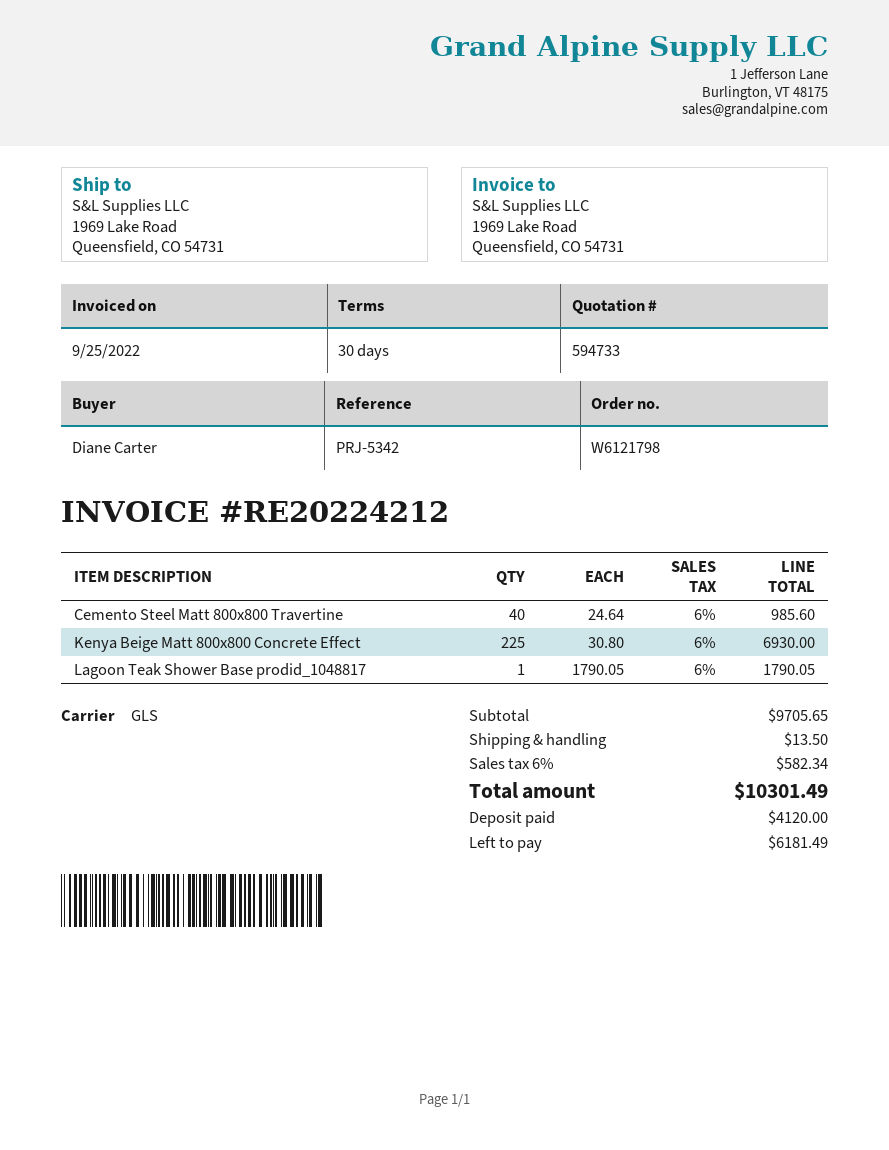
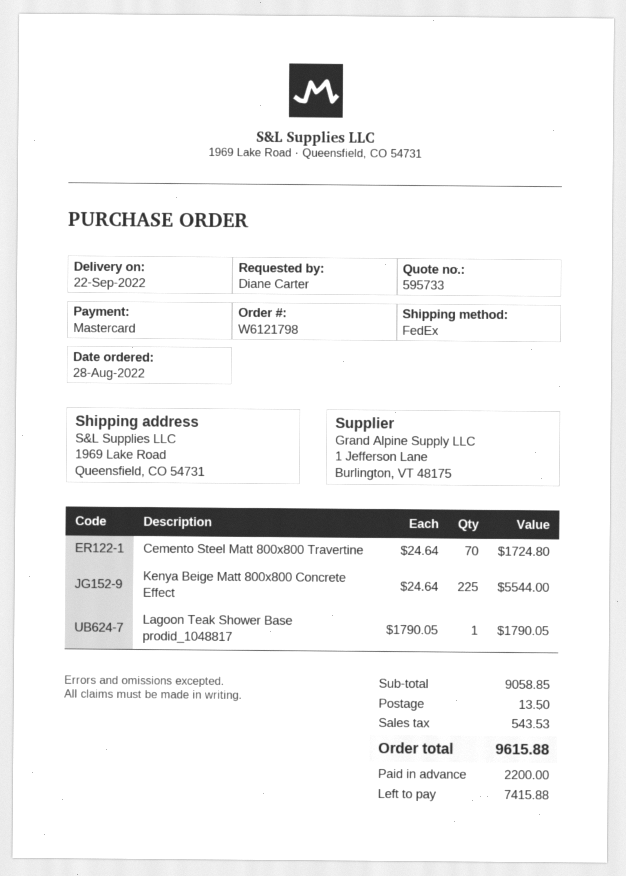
quote number: 594733 -> 595733
shipping method: GLS -> FedEx
Cemento Steel Matt 800x800 Travertine: 40 x 24.64 = 985.60 -> 70 x 24.64 = 1724.80
Kenya Beige Matt 800x800 Concrete Effect: 225 x 30.80 = 6930.00 -> 225 x 24.64 = 5544.00
subtotal: 9705.65 -> 9058.85
tax: 582.34 -> 543.53
total: 10301.49 -> 9615.88
deposit: 4120.00 -> 2200.00
balance: 6181.49 -> 7415.88

